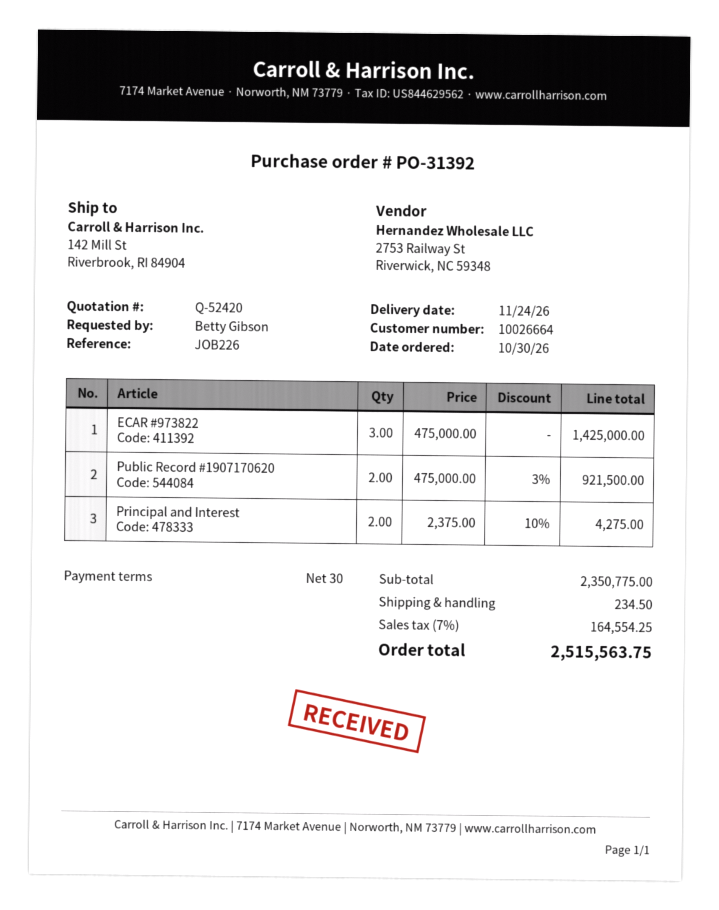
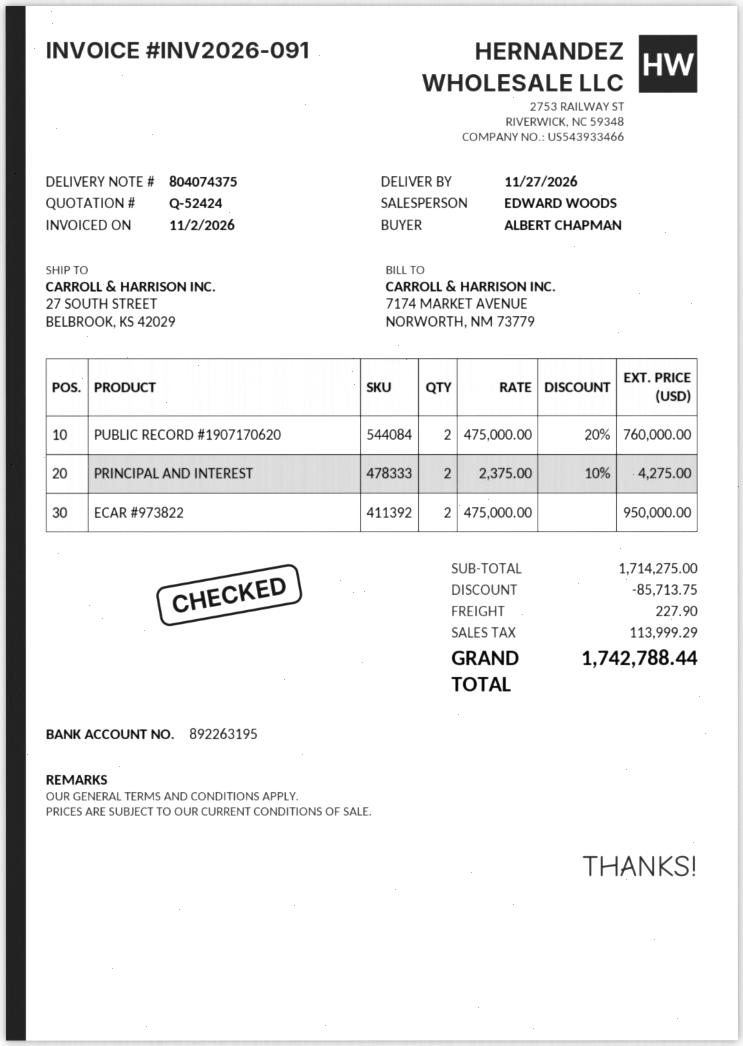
quote number: Q-52420 -> Q-52424
delivery date: 2026-11-24 -> 2026-11-27
ordered by: Betty Gibson -> ALBERT CHAPMAN
ship to: 142 Mill St, Riverbrook, RI 84904 -> 27 SOUTH STREET, BELBROOK, KS 42029
ECAR #973822: 3 x 475000.00 = 1425000.00 -> 2 x 475000.00 = 950000.00
Public Record #1907170620: 2 x 475000.00 - 3% = 921500.00 -> 2 x 475000.00 - 20% = 760000.00
subtotal: 2350775.00 -> 1714275.00
discount: none -> 85713.75
shipping: 234.50 -> 227.90
tax: 164554.25 -> 113999.29
total: 2515563.75 -> 1742788.44

